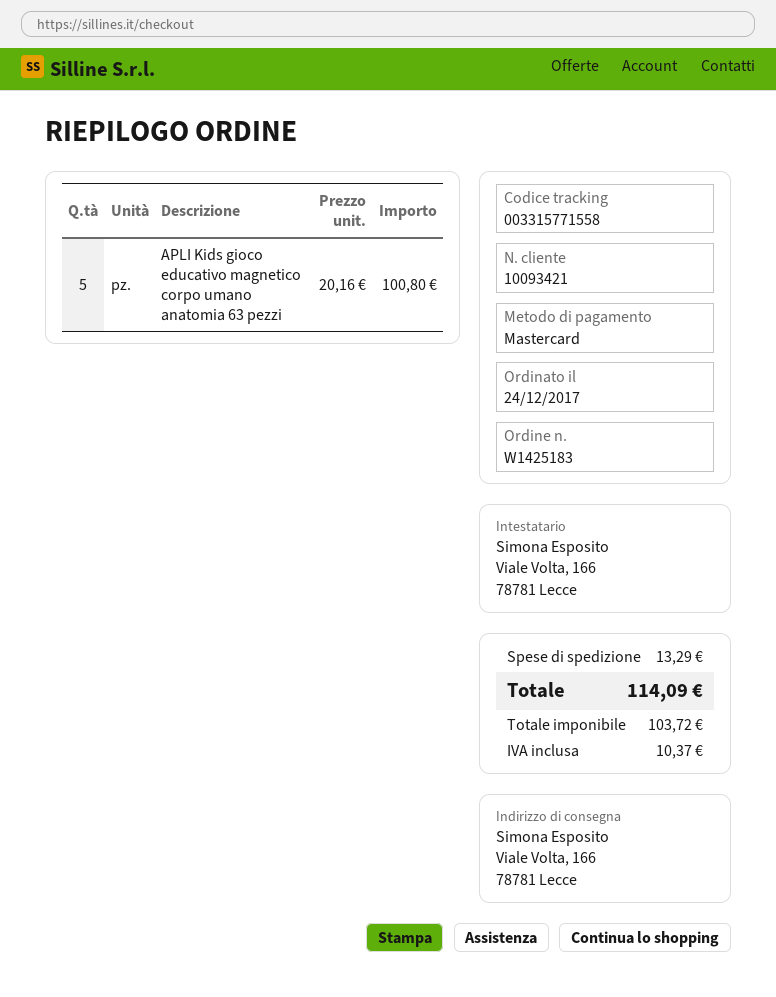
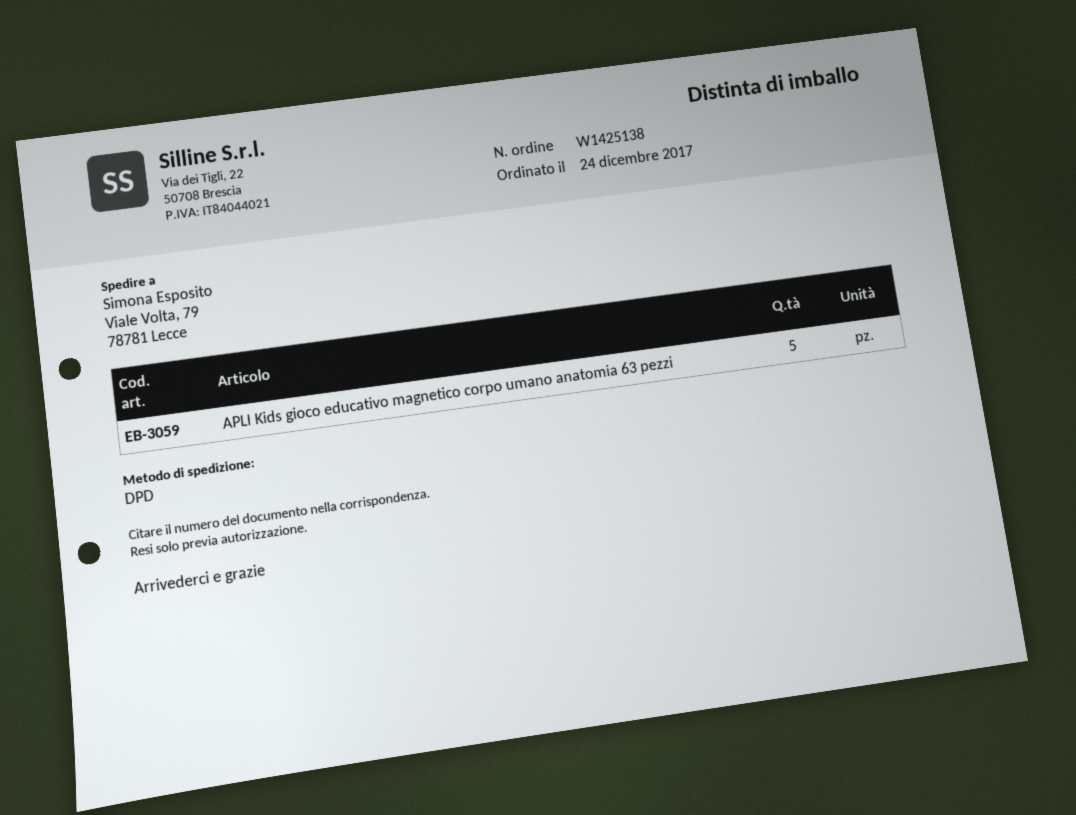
order number: W1425183 -> W1425138
ship to: Viale Volta, 166, 78781 Lecce -> Viale Volta, 79, 78781 Lecce

